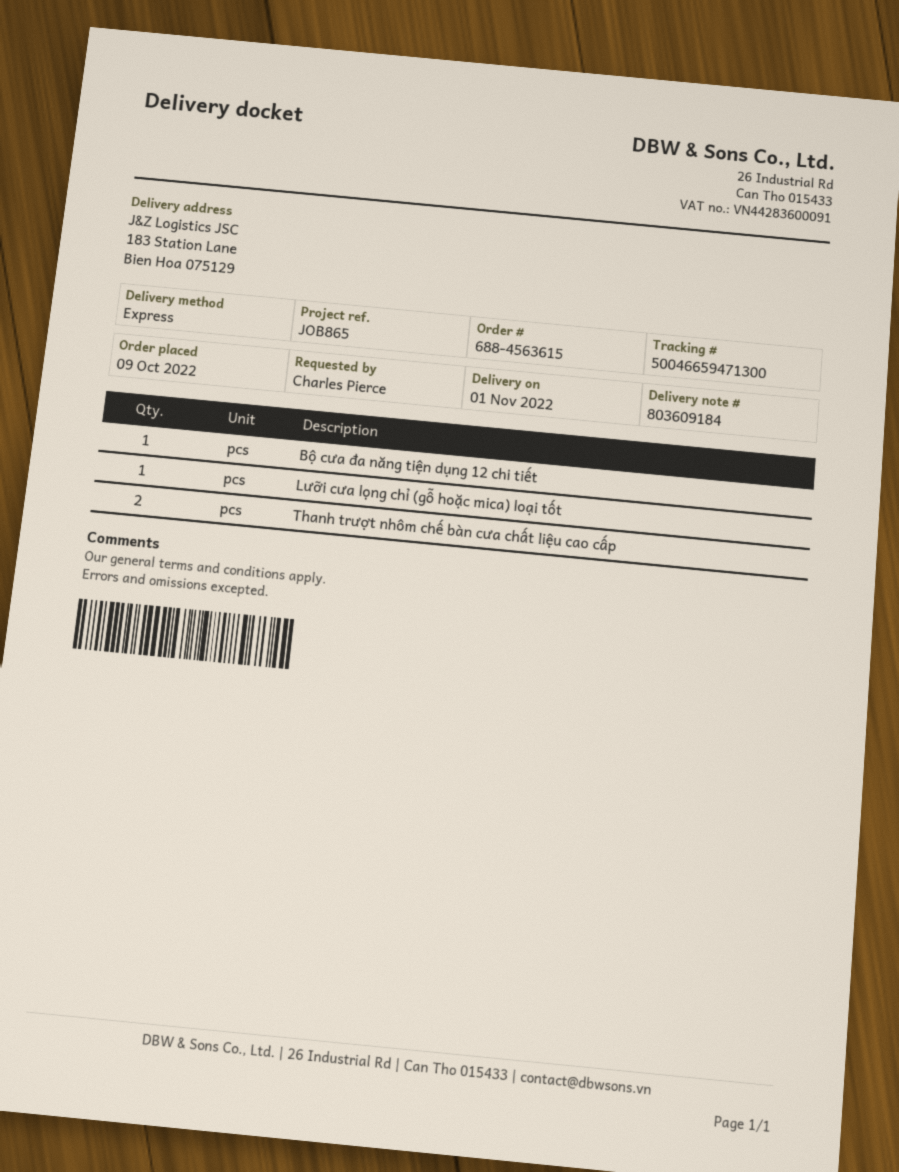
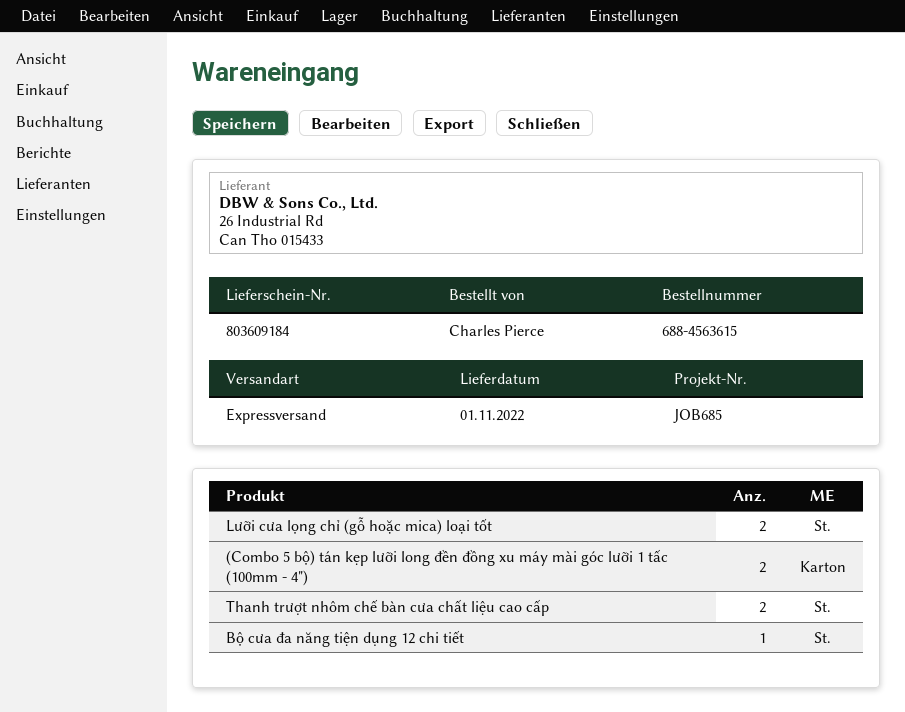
reference: JOB865 -> JOB685
Lưỡi cưa lọng chỉ (gỗ hoặc mica) loại tốt: 1 -> 2
(Combo 5 bộ) tán kẹp lưỡi long đền đồng xu máy mài góc lưỡi 1 tấc (100mm - 4"): none -> 2

